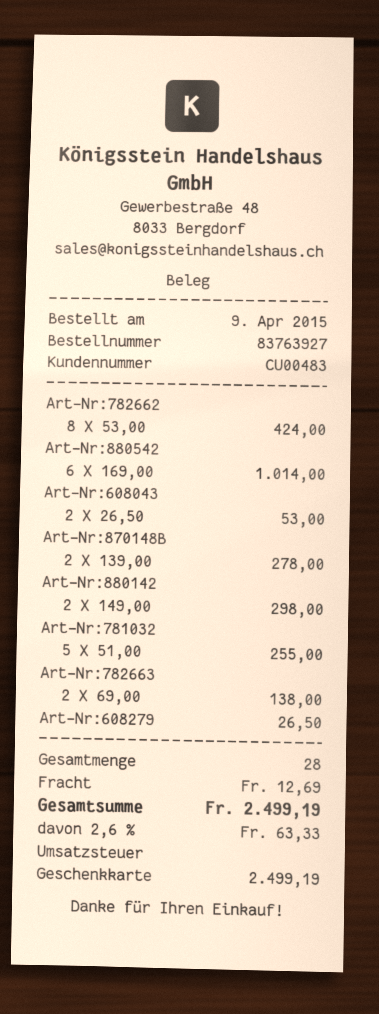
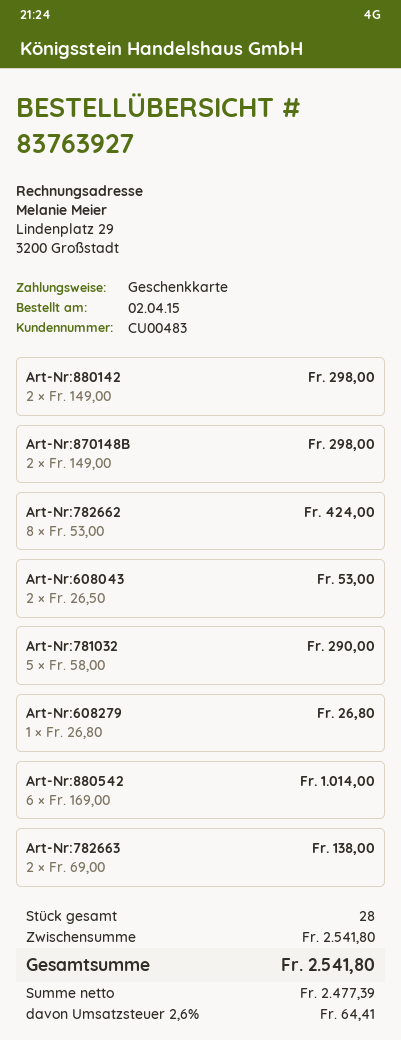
order date: 2015-04-09 -> 2015-04-02
Art-Nr:870148B: 2 x 139.00 = 278.00 -> 2 x 149.00 = 298.00
Art-Nr:781032: 5 x 51.00 = 255.00 -> 5 x 58.00 = 290.00
Art-Nr:608279: 1 x 26.50 = 26.50 -> 1 x 26.80 = 26.80
shipping: 12.69 -> none
tax: 2.6% = 63.33 -> 2.6% = 64.41
total: 2499.19 -> 2541.80

